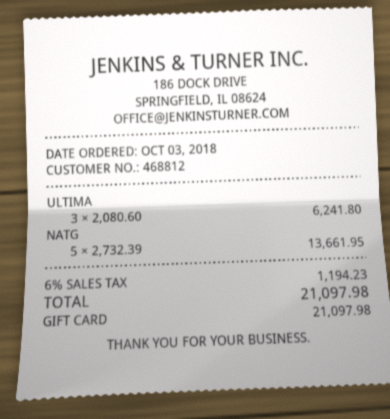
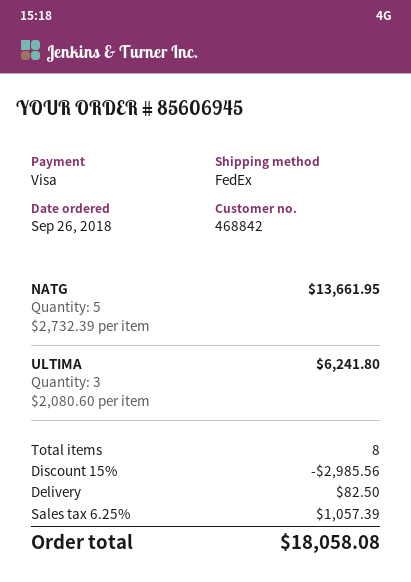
order date: 2018-10-03 -> 2018-09-26
customer number: 468812 -> 468842
payment method: gift card -> Visa
discount: none -> 15% = 2985.56
shipping: none -> 82.50
tax: 6% = 1194.23 -> 6.25% = 1057.39
total: 21097.98 -> 18058.08

